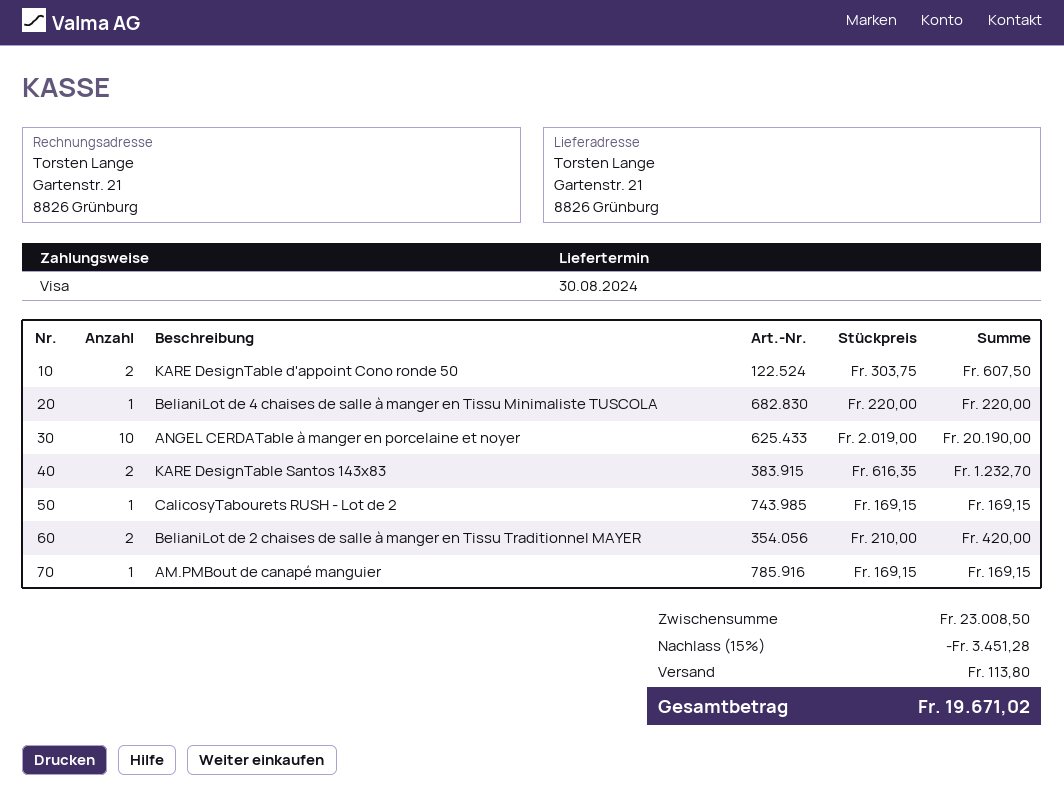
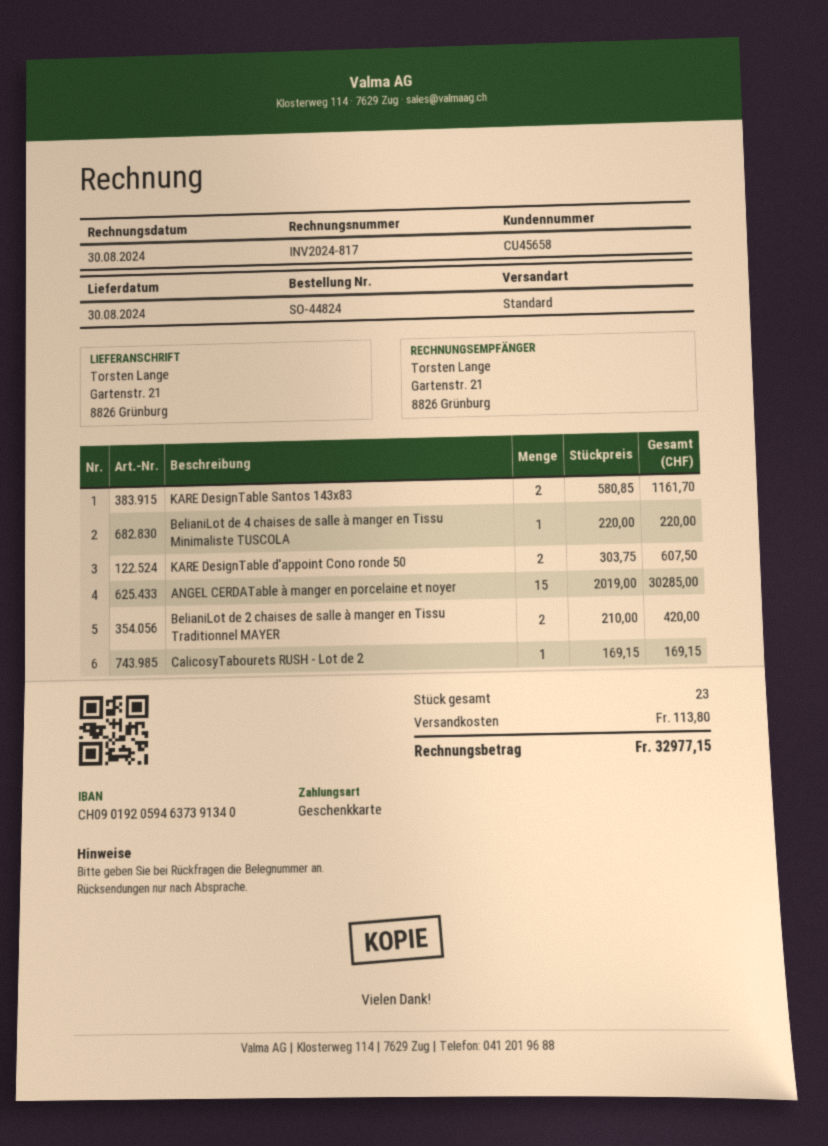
payment method: Visa -> gift card
ANGEL CERDATable à manger en porcelaine et noyer: 10 x 2019.00 = 20190.00 -> 15 x 2019.00 = 30285.00
KARE DesignTable Santos 143x83: 2 x 616.35 = 1232.70 -> 2 x 580.85 = 1161.70
AM.PMBout de canapé manguier: 1 x 169.15 = 169.15 -> none
discount: 15% = 3451.28 -> none
total: 19671.02 -> 32977.15

